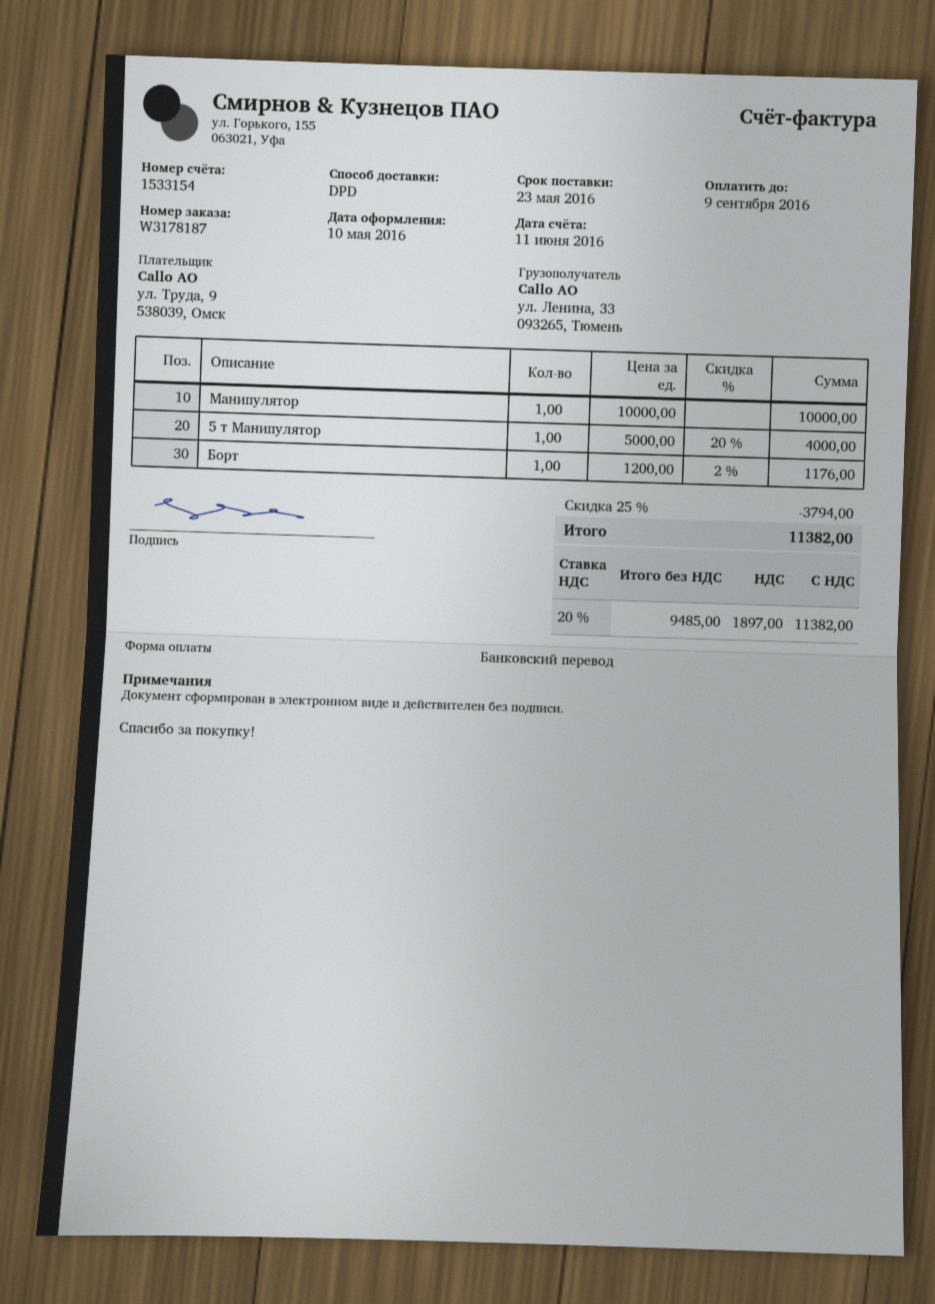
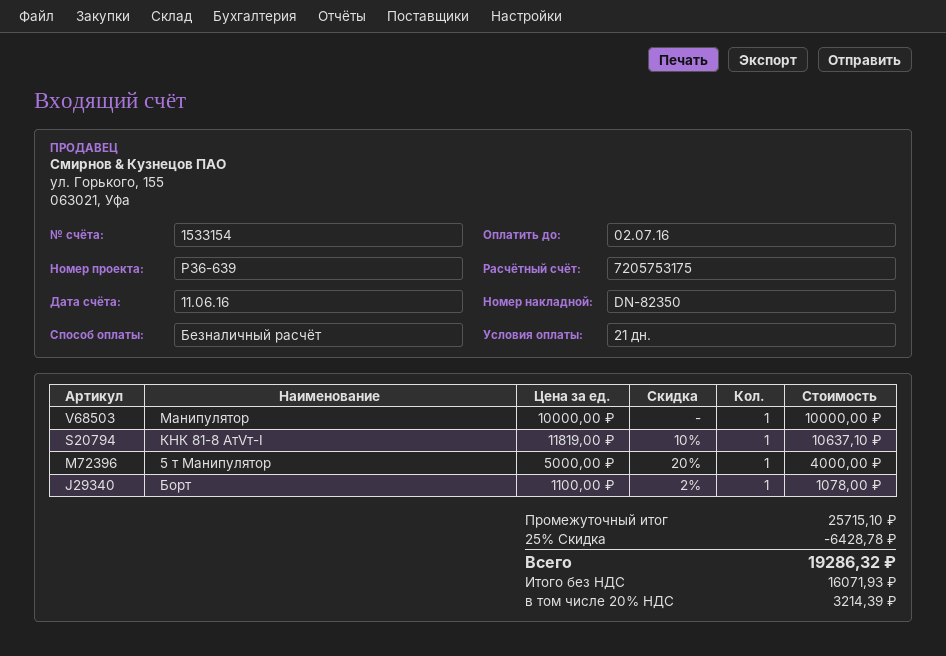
due date: 2016-09-09 -> 2016-07-02
Борт: 1 x 1200.00 - 2% = 1176.00 -> 1 x 1100.00 - 2% = 1078.00
КНК 81-8 АтVт-I: none -> 1 x 11819.00 - 10% = 10637.10
discount: 25% = 3794.00 -> 25% = 6428.78
net: 9485.00 -> 16071.93
tax: 20% = 1897.00 -> 20% = 3214.39
total: 11382.00 -> 19286.32

